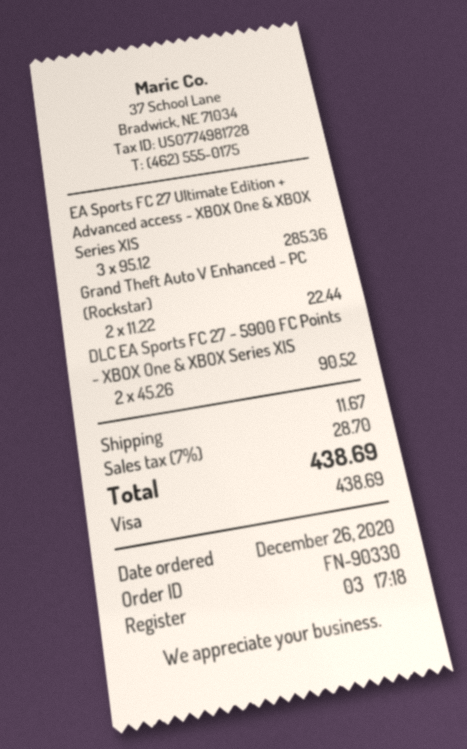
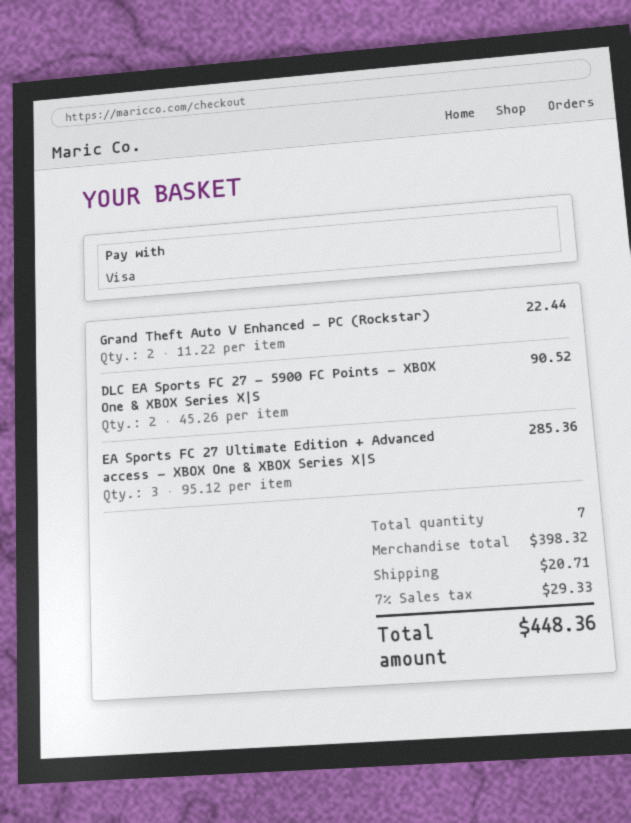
shipping: 11.67 -> 20.71
tax: 7% = 28.70 -> 7% = 29.33
total: 438.69 -> 448.36

